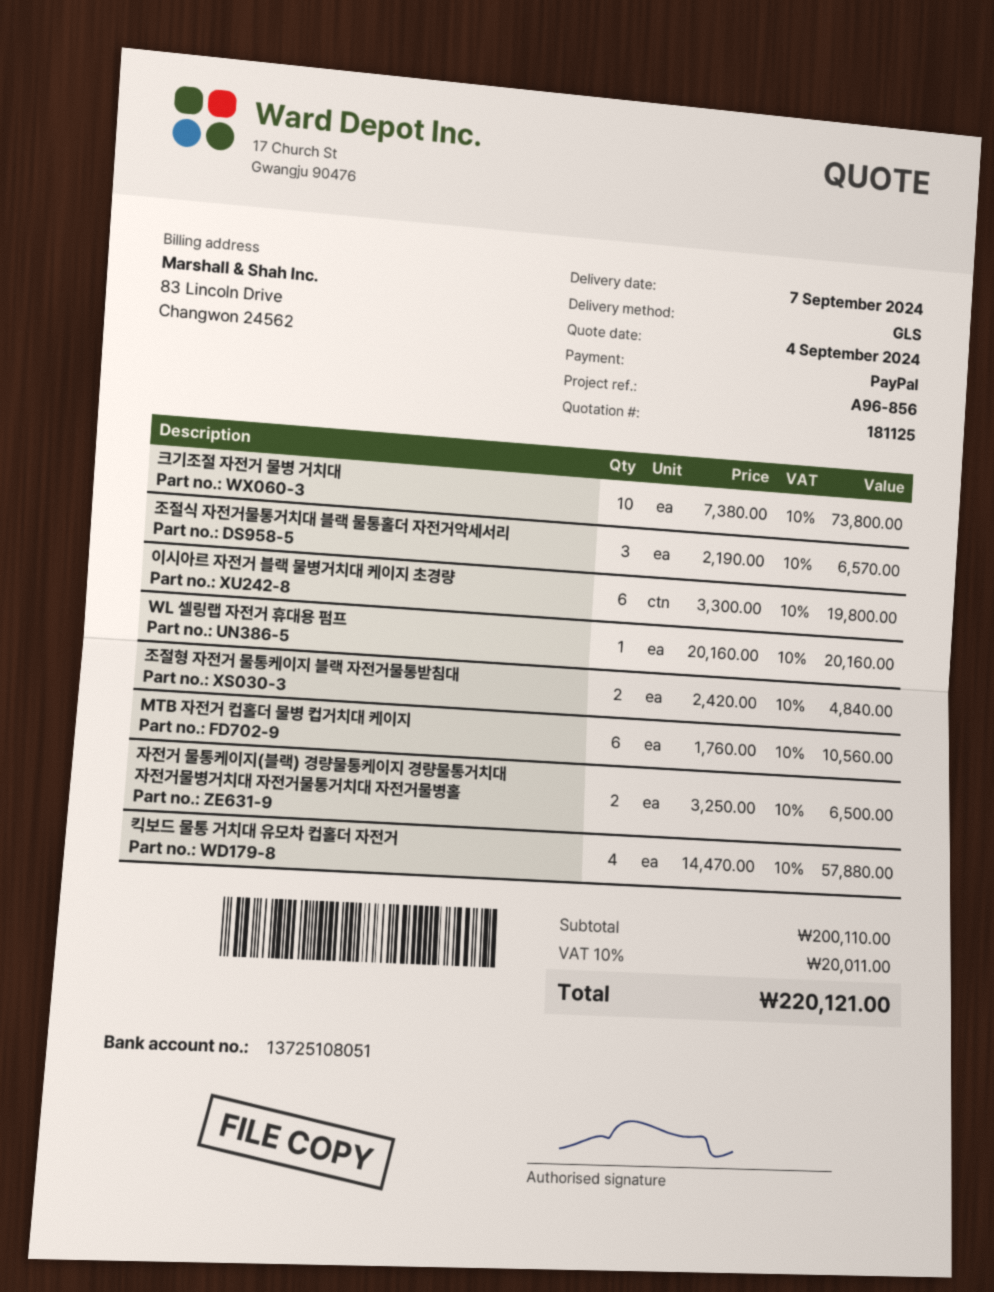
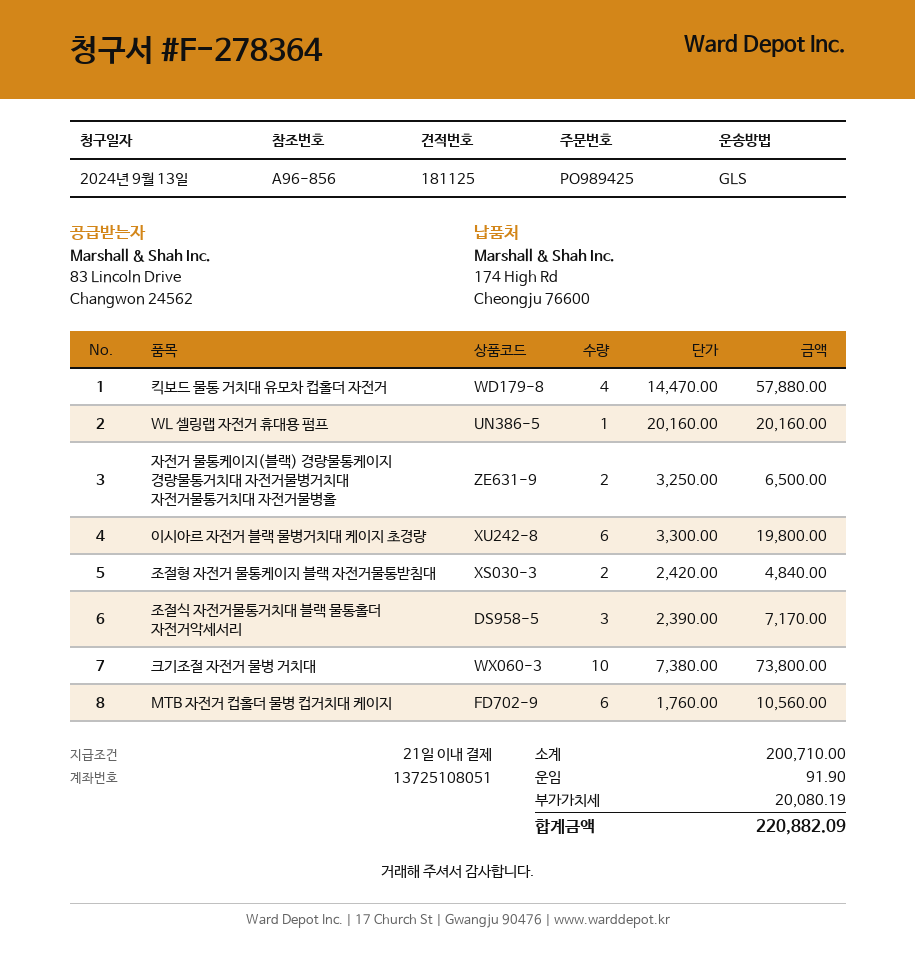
조절식 자전거물통거치대 블랙 물통홀더 자전거악세서리: 3 x 2190.00 = 6570.00 -> 3 x 2390.00 = 7170.00
subtotal: 200110.00 -> 200710.00
shipping: none -> 91.90
tax: 20011.00 -> 20080.19
total: 220121.00 -> 220882.09

